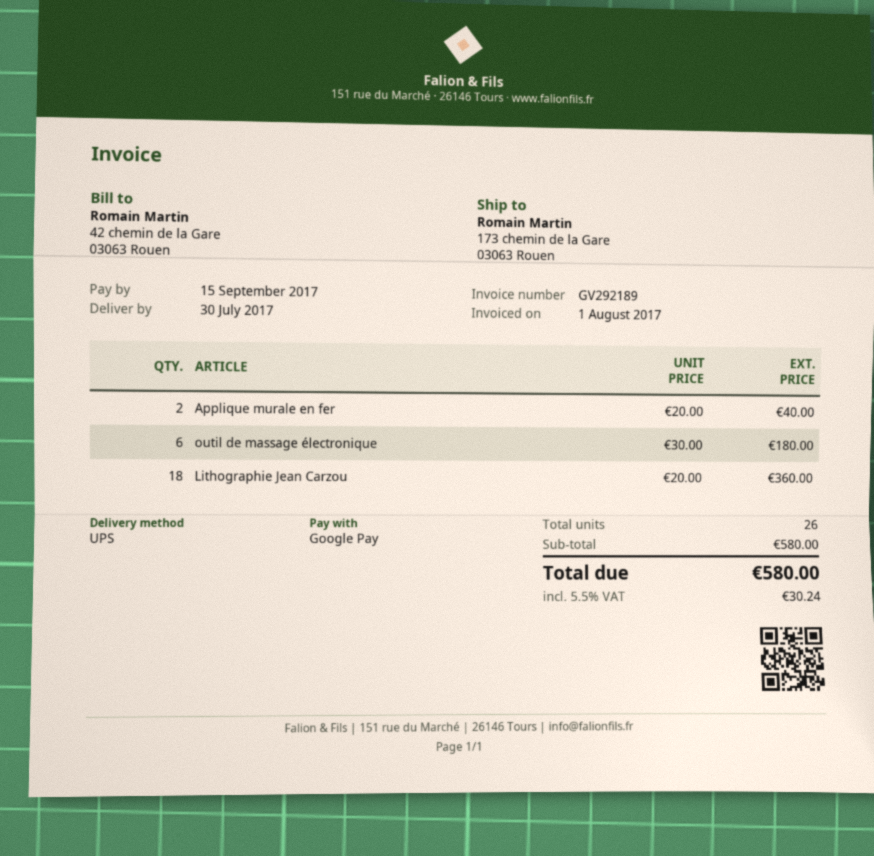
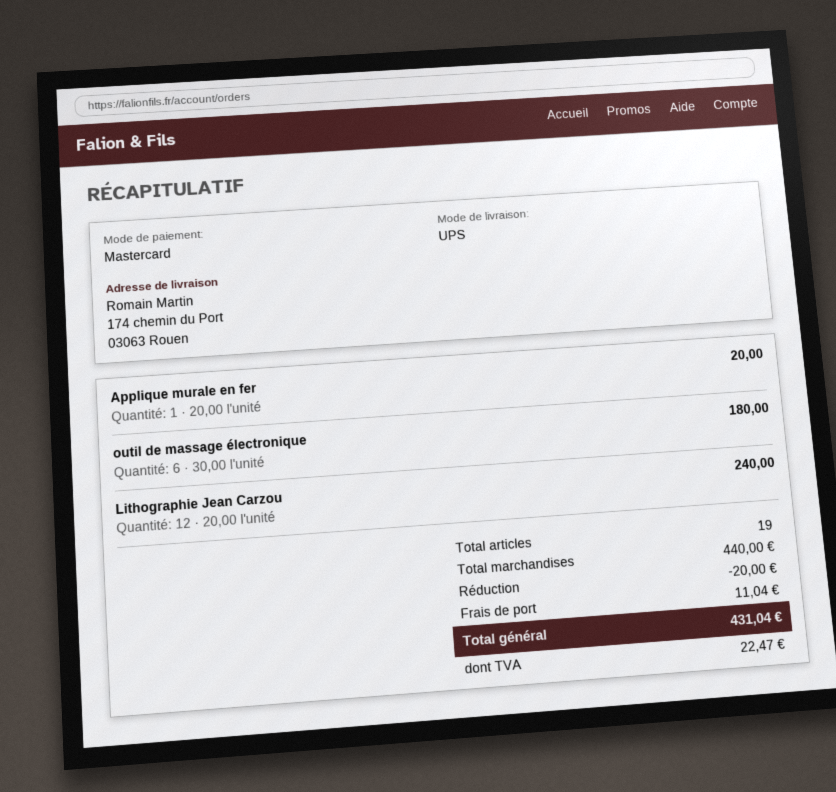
payment method: Google Pay -> Mastercard
ship to: 173 chemin de la Gare, 03063 Rouen -> 174 chemin du Port, 03063 Rouen
Applique murale en fer: 2 x 20.00 = 40.00 -> 1 x 20.00 = 20.00
Lithographie Jean Carzou: 18 x 20.00 = 360.00 -> 12 x 20.00 = 240.00
total quantity: 26 -> 19
subtotal: 580.00 -> 440.00
discount: none -> 20.00
shipping: none -> 11.04
tax: 30.24 -> 22.47
total: 580.00 -> 431.04

